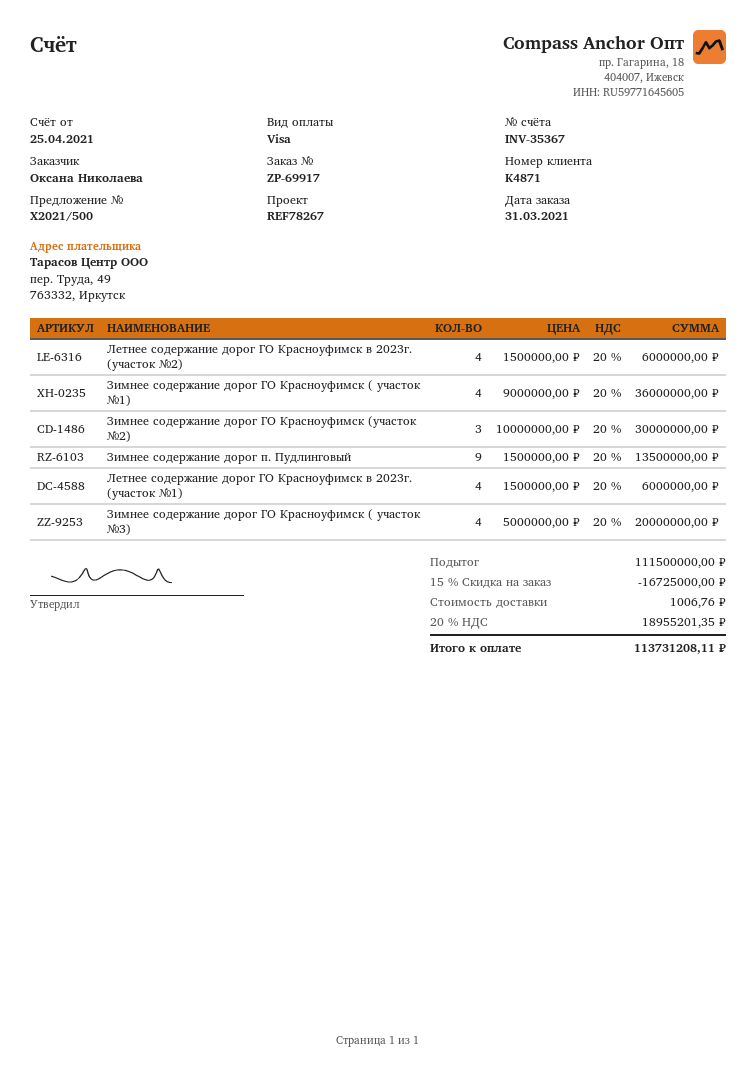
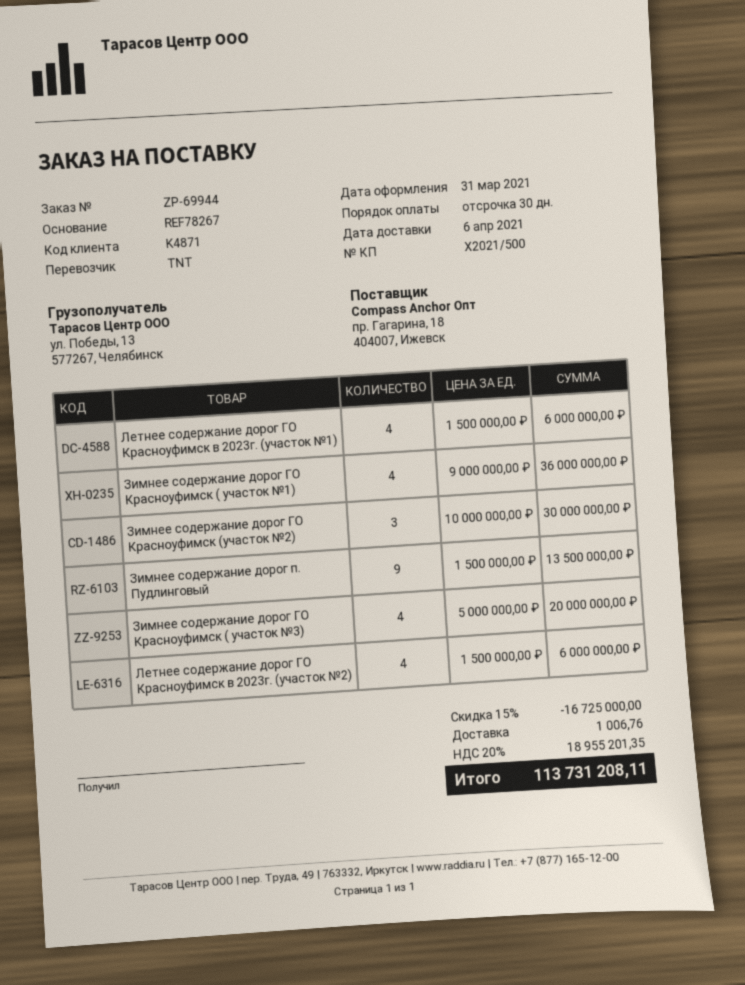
order number: ZP-69917 -> ZP-69944

